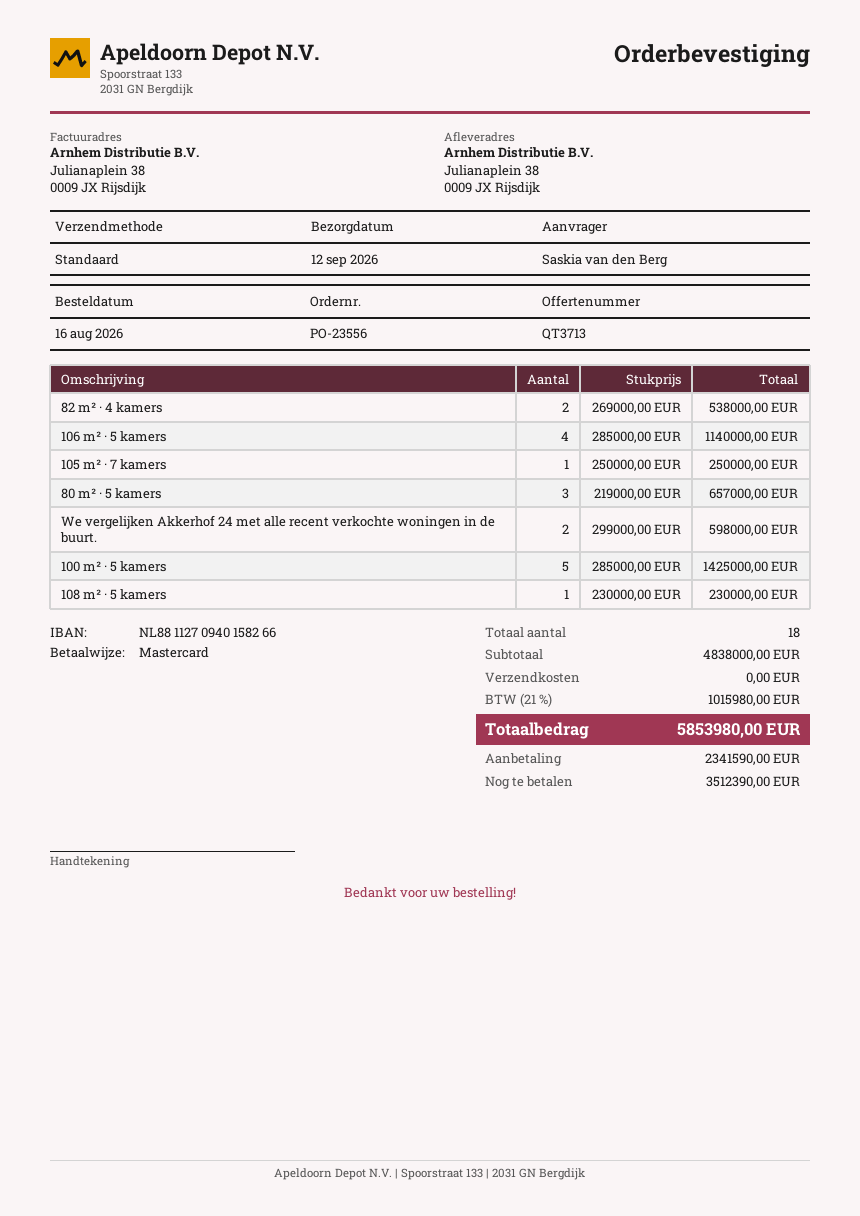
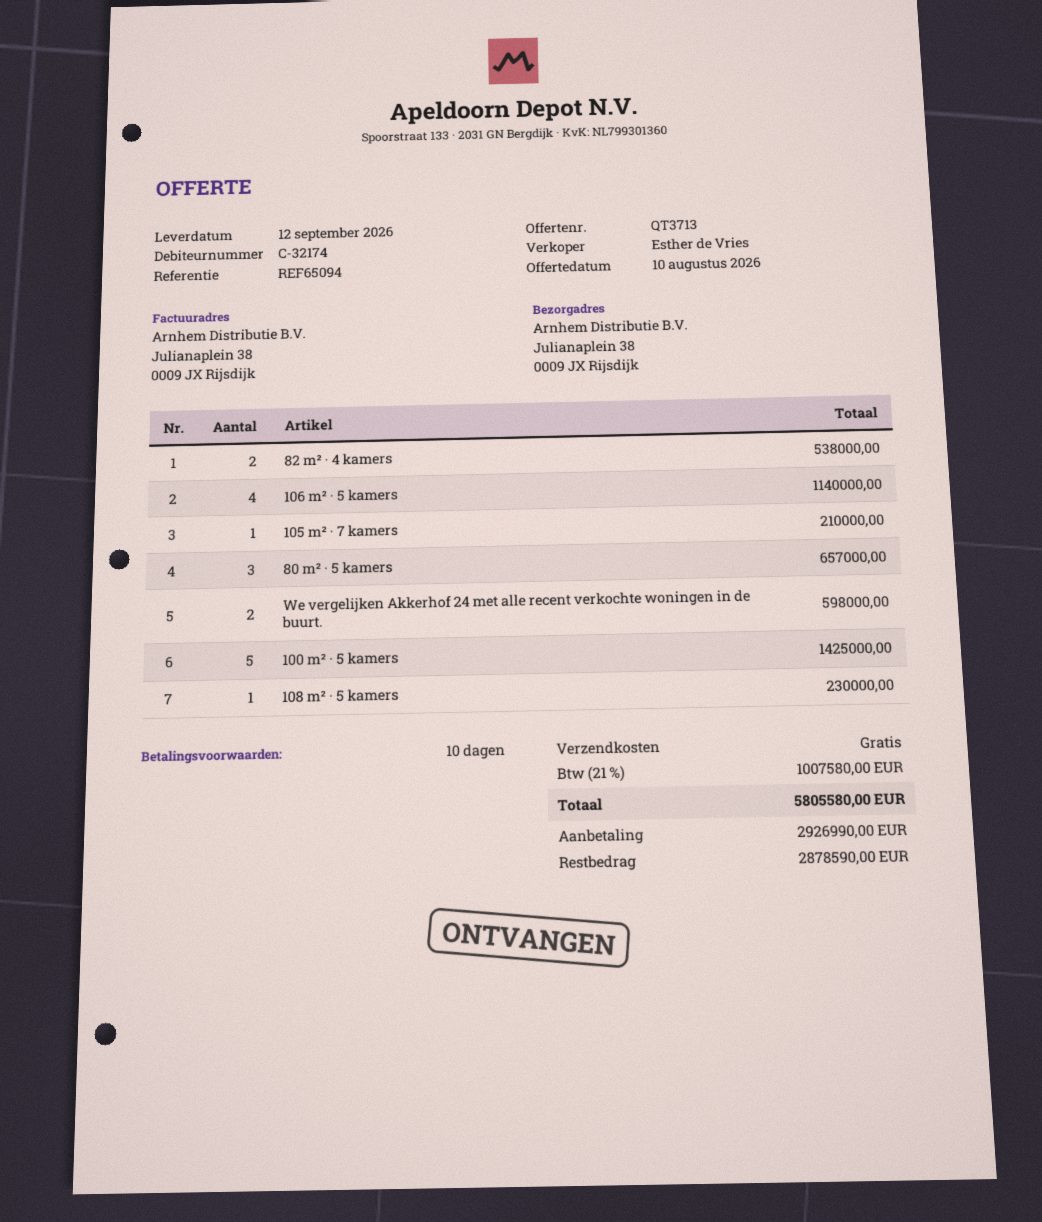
105 m² · 7 kamers: 1 for 250000.00 -> 1 for 210000.00
tax: 21% = 1015980.00 -> 21% = 1007580.00
total: 5853980.00 -> 5805580.00
deposit: 2341590.00 -> 2926990.00
balance: 3512390.00 -> 2878590.00

